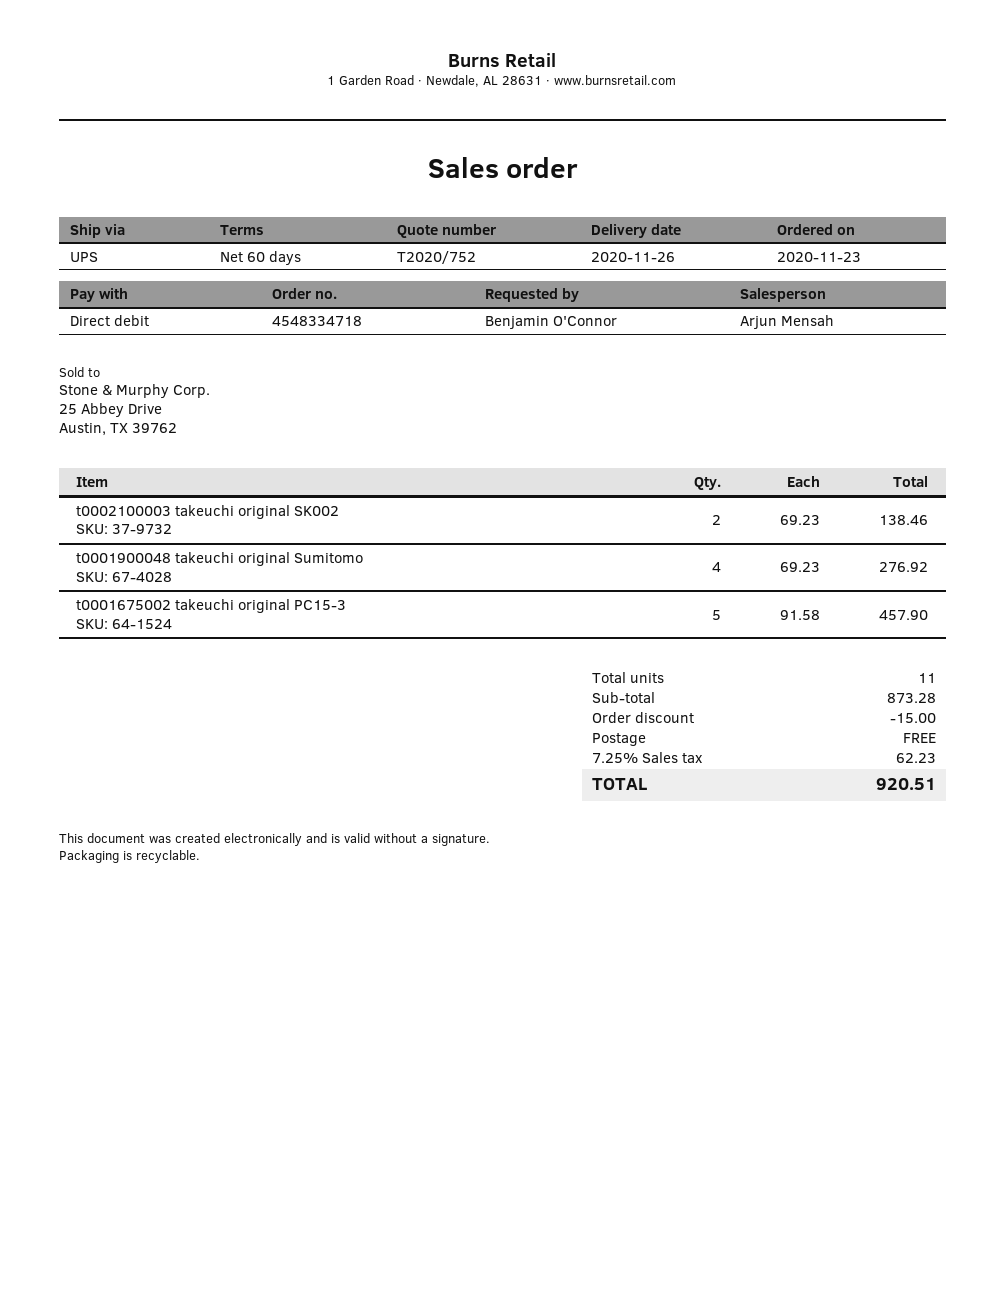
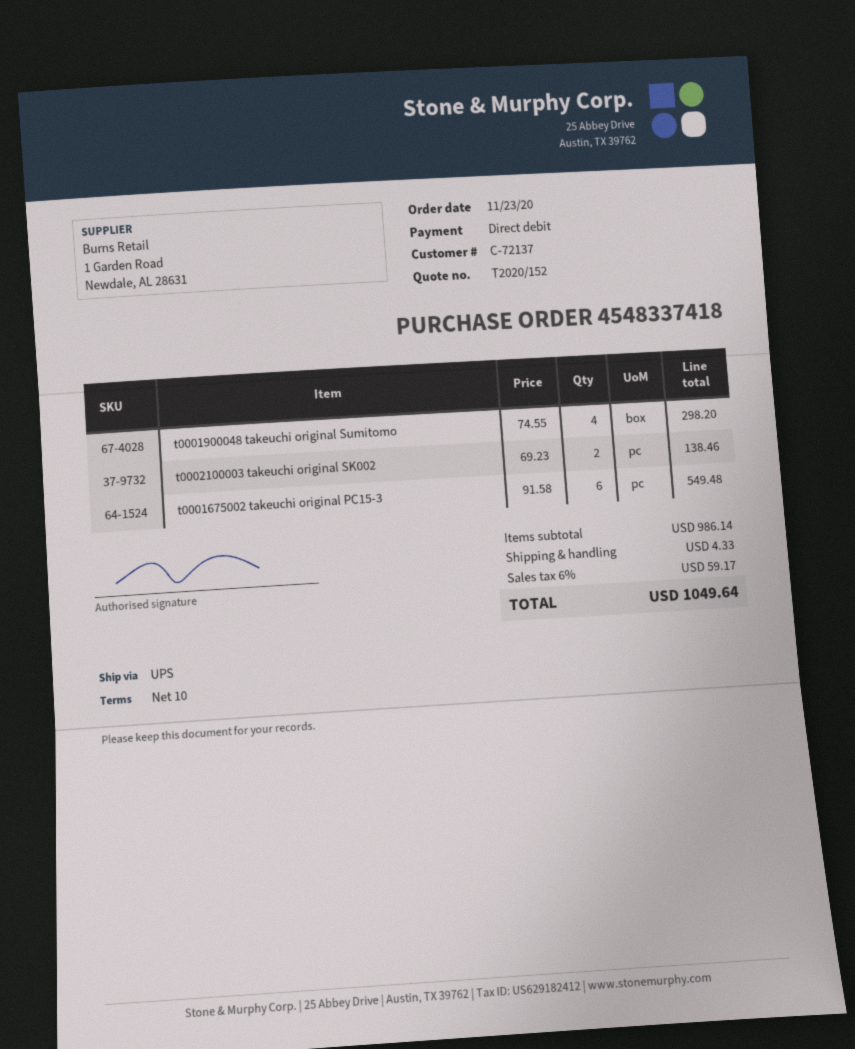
quote number: T2020/752 -> T2020/152
order number: 4548334718 -> 4548337418
payment terms: 60 days -> 10 days
t0001900048 takeuchi original Sumitomo: 4 x 69.23 = 276.92 -> 4 x 74.55 = 298.20
t0001675002 takeuchi original PC15-3: 5 x 91.58 = 457.90 -> 6 x 91.58 = 549.48
subtotal: 873.28 -> 986.14
discount: 15.00 -> none
shipping: 0.00 -> 4.33
tax: 7.25% = 62.23 -> 6% = 59.17
total: 920.51 -> 1049.64

